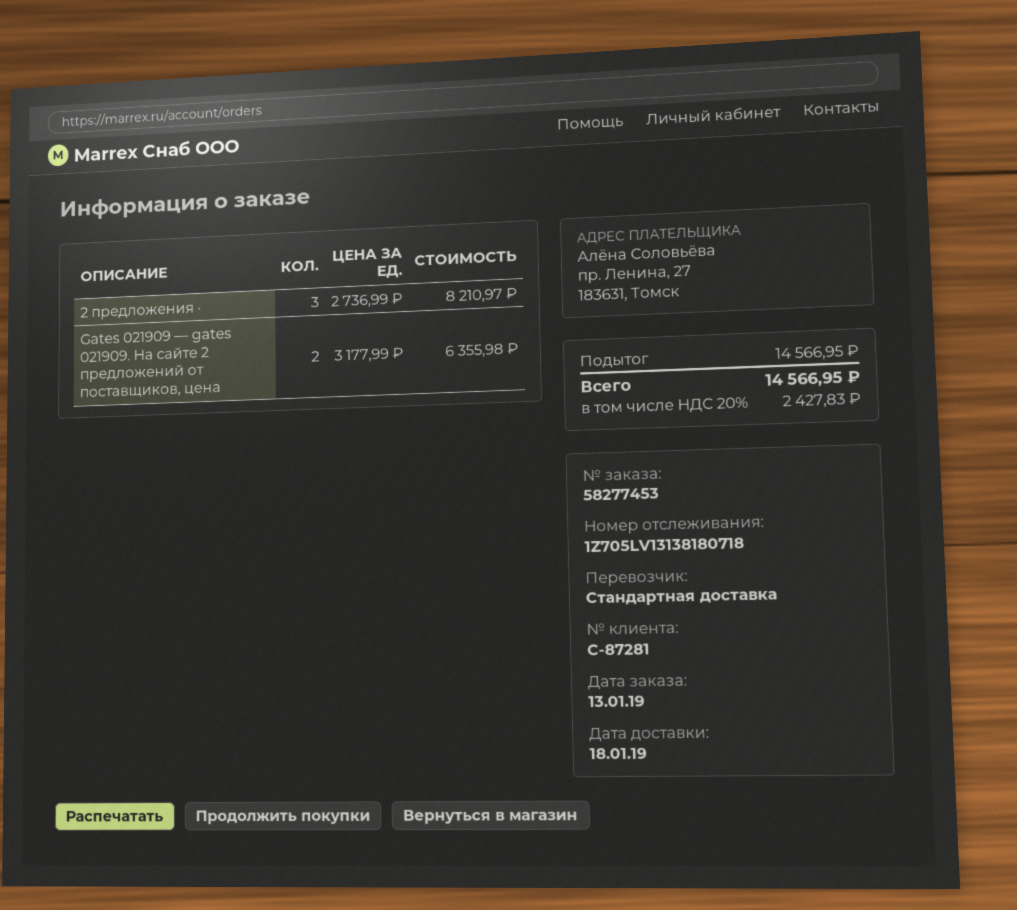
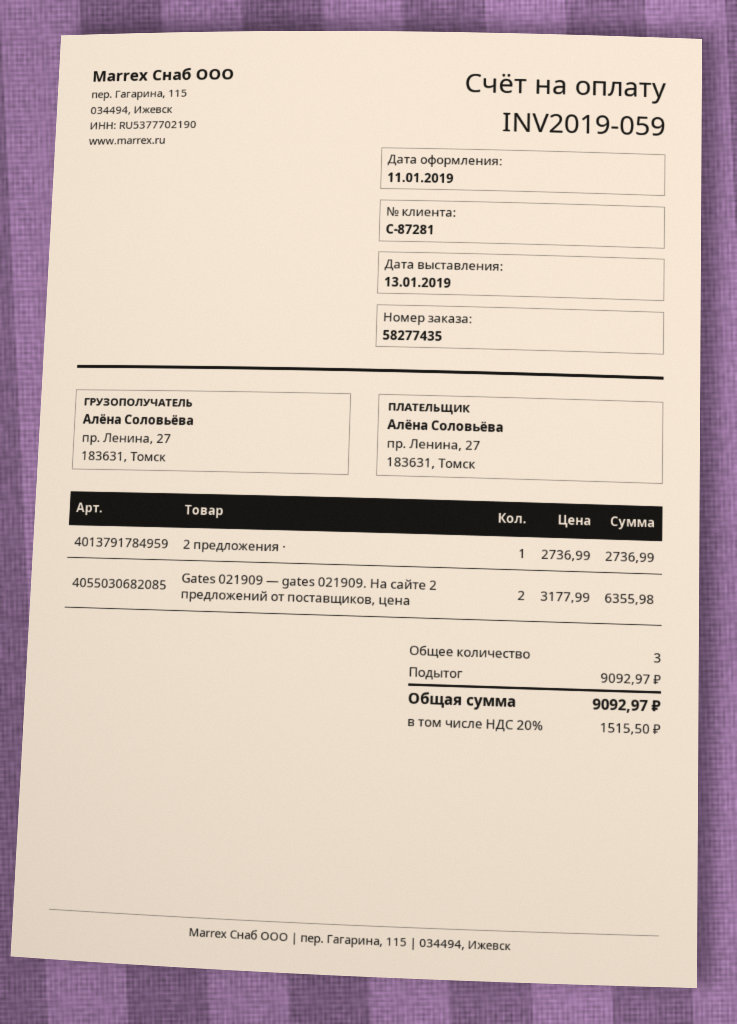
order number: 58277453 -> 58277435
order date: 2019-01-13 -> 2019-01-11
2 предложения ·: 3 x 2736.99 = 8210.97 -> 1 x 2736.99 = 2736.99
subtotal: 14566.95 -> 9092.97
tax: 20% = 2427.83 -> 20% = 1515.50
total: 14566.95 -> 9092.97

